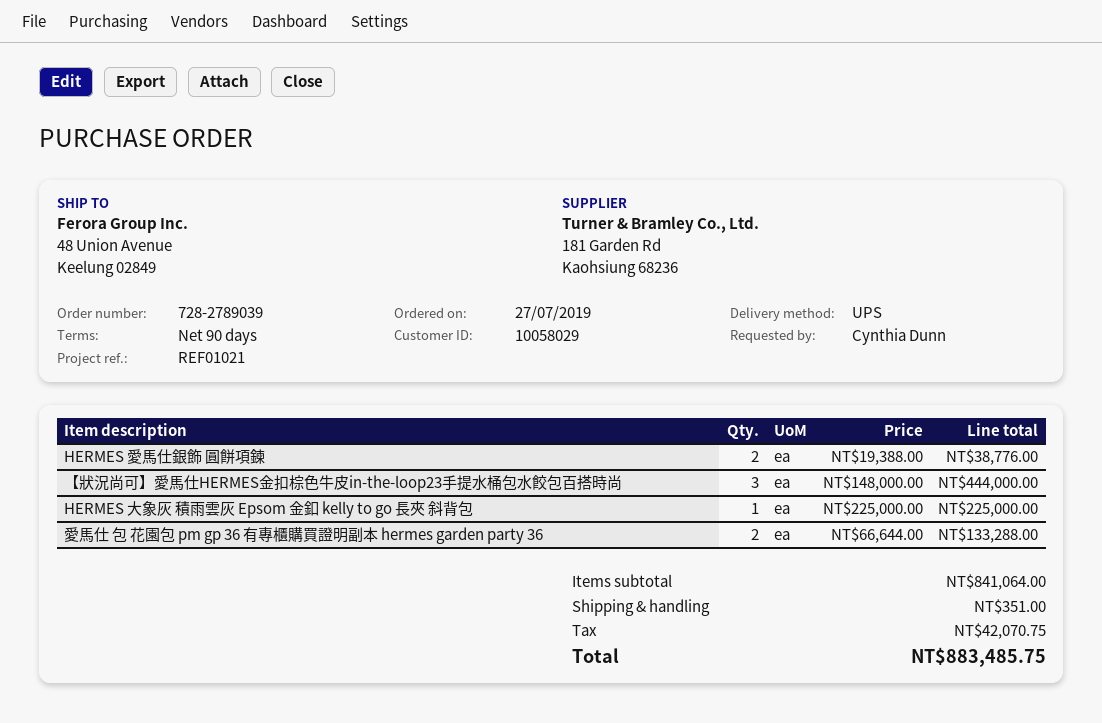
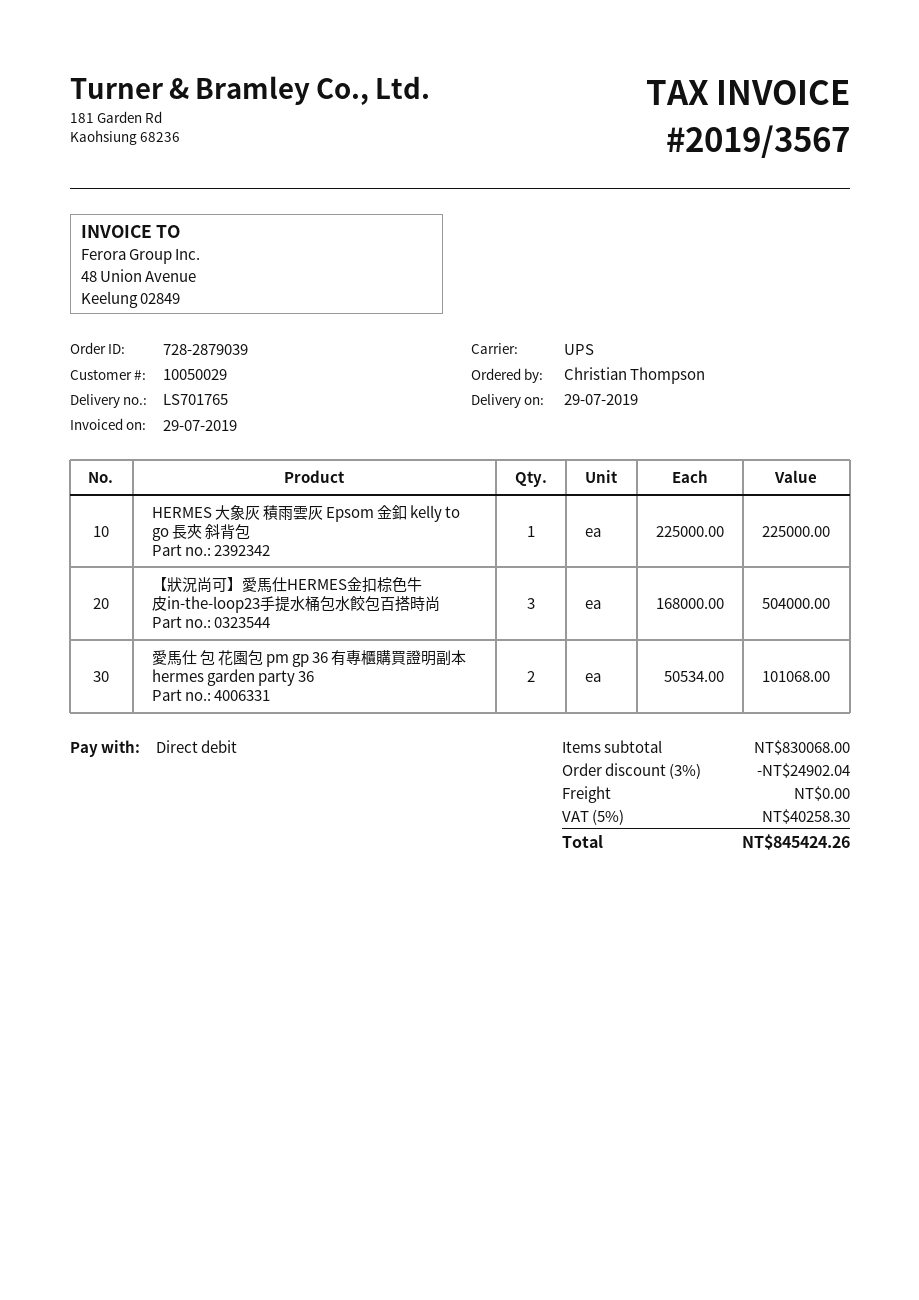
order number: 728-2789039 -> 728-2879039
customer number: 10058029 -> 10050029
ordered by: Cynthia Dunn -> Christian Thompson
HERMES 愛馬仕銀飾 圓餅項鍊: 2 x 19388.00 = 38776.00 -> none
【狀況尚可】愛馬仕HERMES金扣棕色牛皮in-the-loop23手提水桶包水餃包百搭時尚: 3 x 148000.00 = 444000.00 -> 3 x 168000.00 = 504000.00
愛馬仕 包 花園包 pm gp 36 有專櫃購買證明副本 hermes garden party 36: 2 x 66644.00 = 133288.00 -> 2 x 50534.00 = 101068.00
subtotal: 841064.00 -> 830068.00
discount: none -> 3% = 24902.04
shipping: 351.00 -> 0.00
tax: 42070.75 -> 40258.30
total: 883485.75 -> 845424.26

